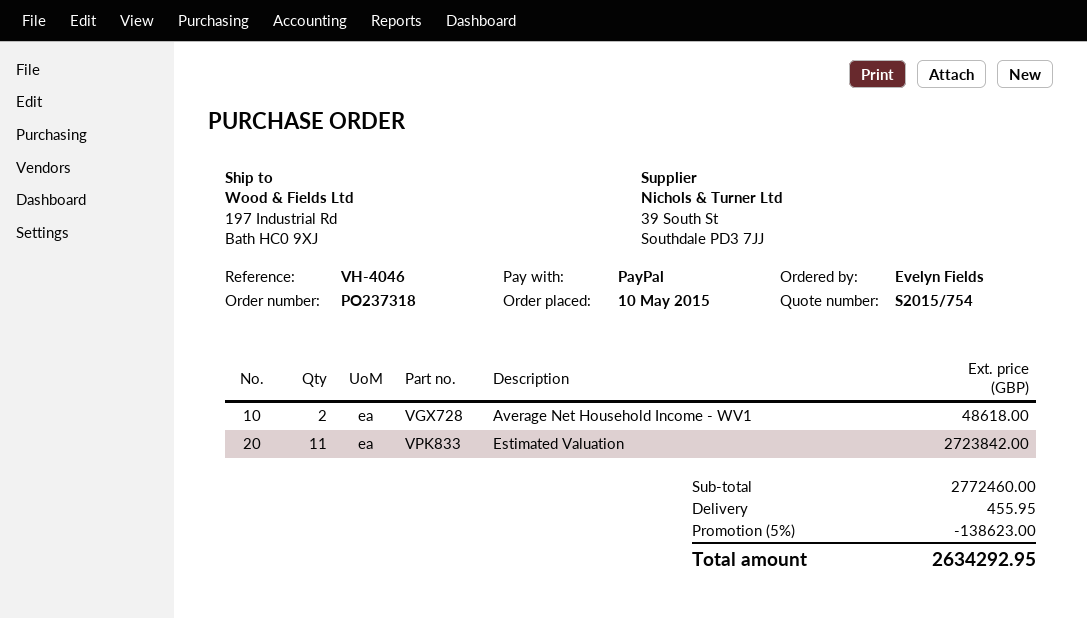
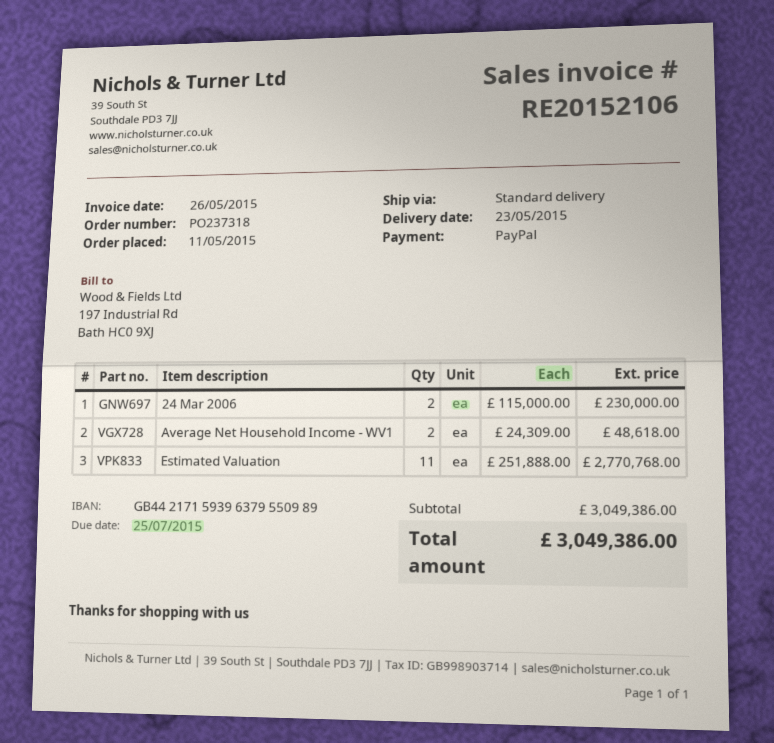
order date: 2015-05-10 -> 2015-05-11
Estimated Valuation: 11 for 2723842.00 -> 11 for 2770768.00
24 Mar 2006: none -> 2 for 230000.00
subtotal: 2772460.00 -> 3049386.00
discount: 5% = 138623.00 -> none
shipping: 455.95 -> none
total: 2634292.95 -> 3049386.00

